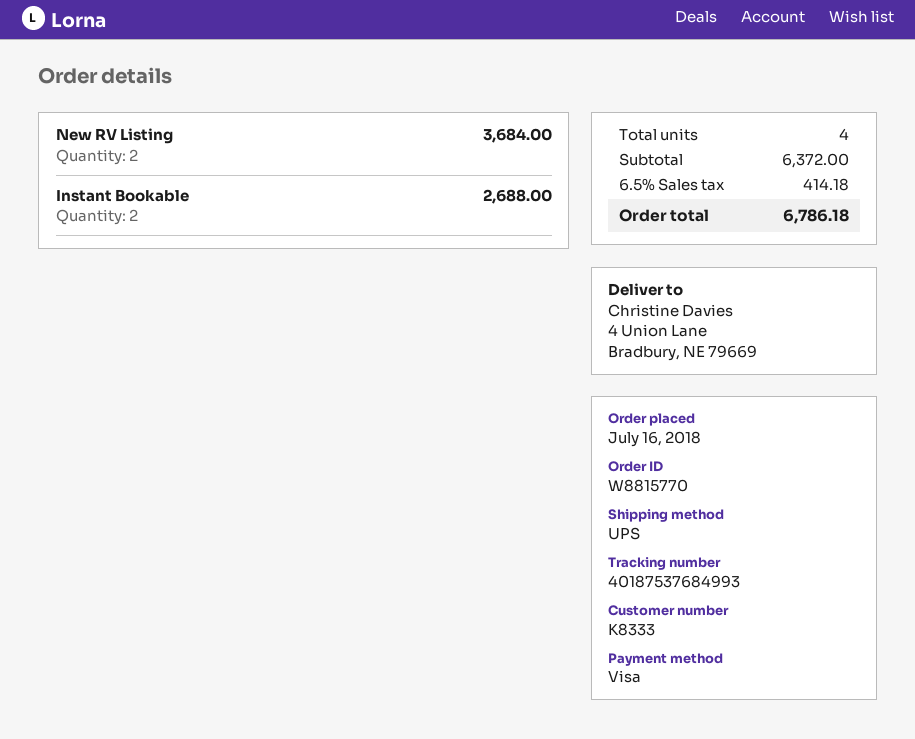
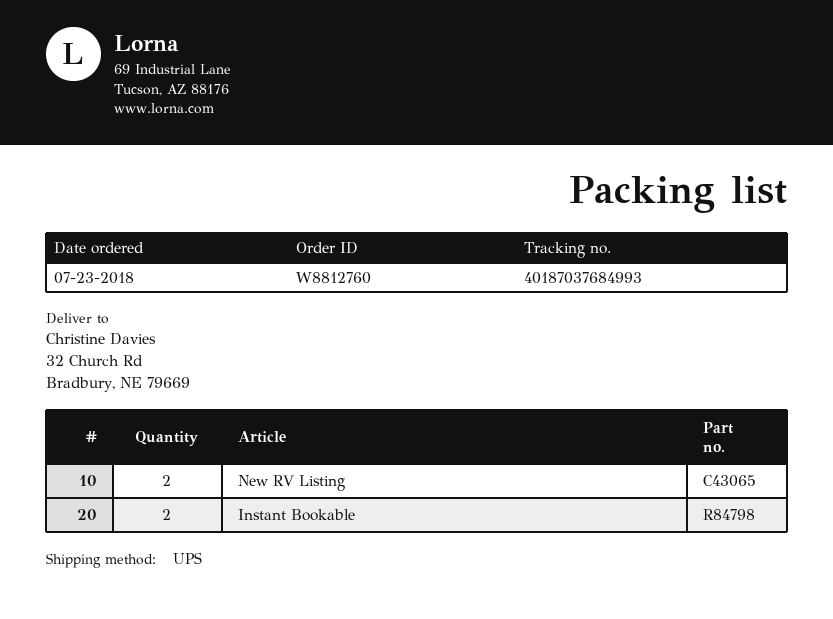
order number: W8815770 -> W8812760
order date: 2018-07-16 -> 2018-07-23
tracking number: 40187537684993 -> 40187037684993
ship to: 4 Union Lane, Bradbury, NE 79669 -> 32 Church Rd, Bradbury, NE 79669

